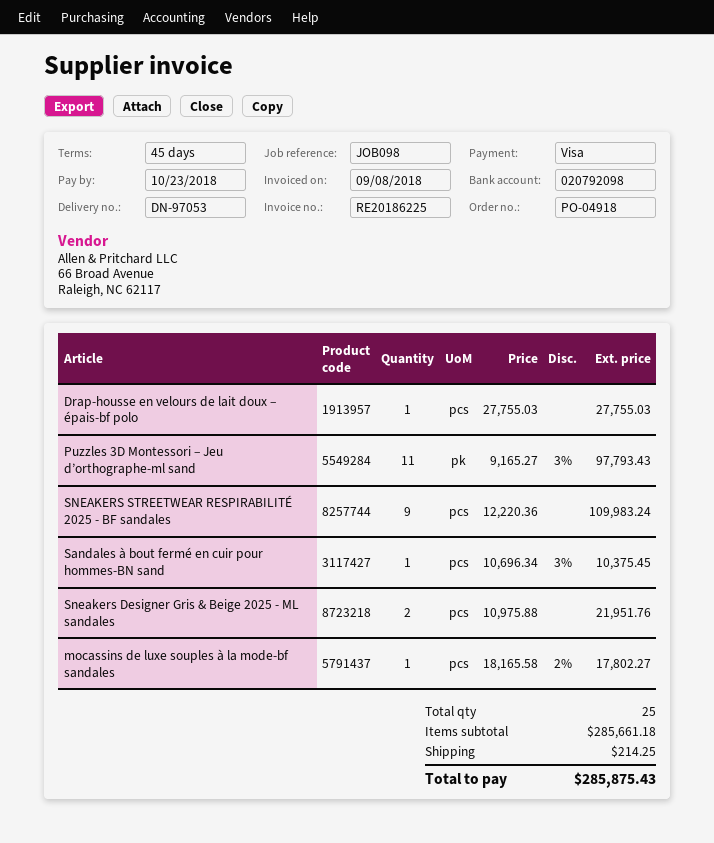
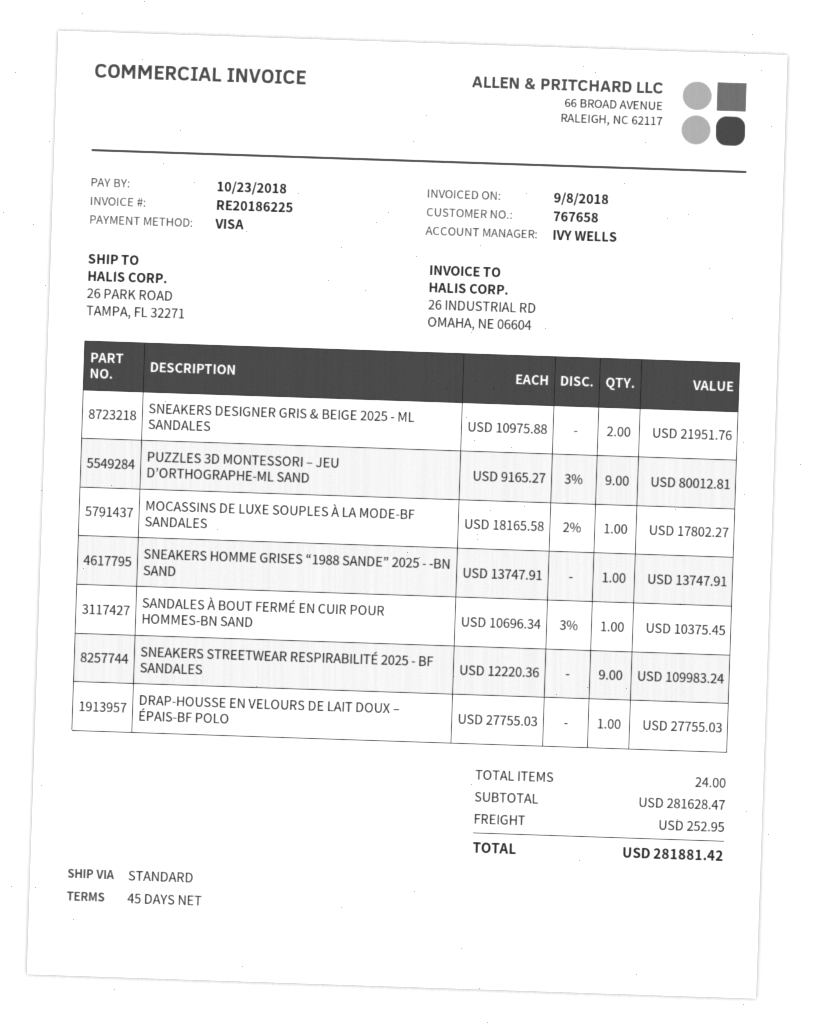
Puzzles 3D Montessori – Jeu d’orthographe-ml sand: 11 x 9165.27 - 3% = 97793.43 -> 9 x 9165.27 - 3% = 80012.81
SNEAKERS HOMME GRISES “1988 SANDE” 2025 - -BN SAND: none -> 1 x 13747.91 = 13747.91
total quantity: 25 -> 24
subtotal: 285661.18 -> 281628.47
shipping: 214.25 -> 252.95
total: 285875.43 -> 281881.42

